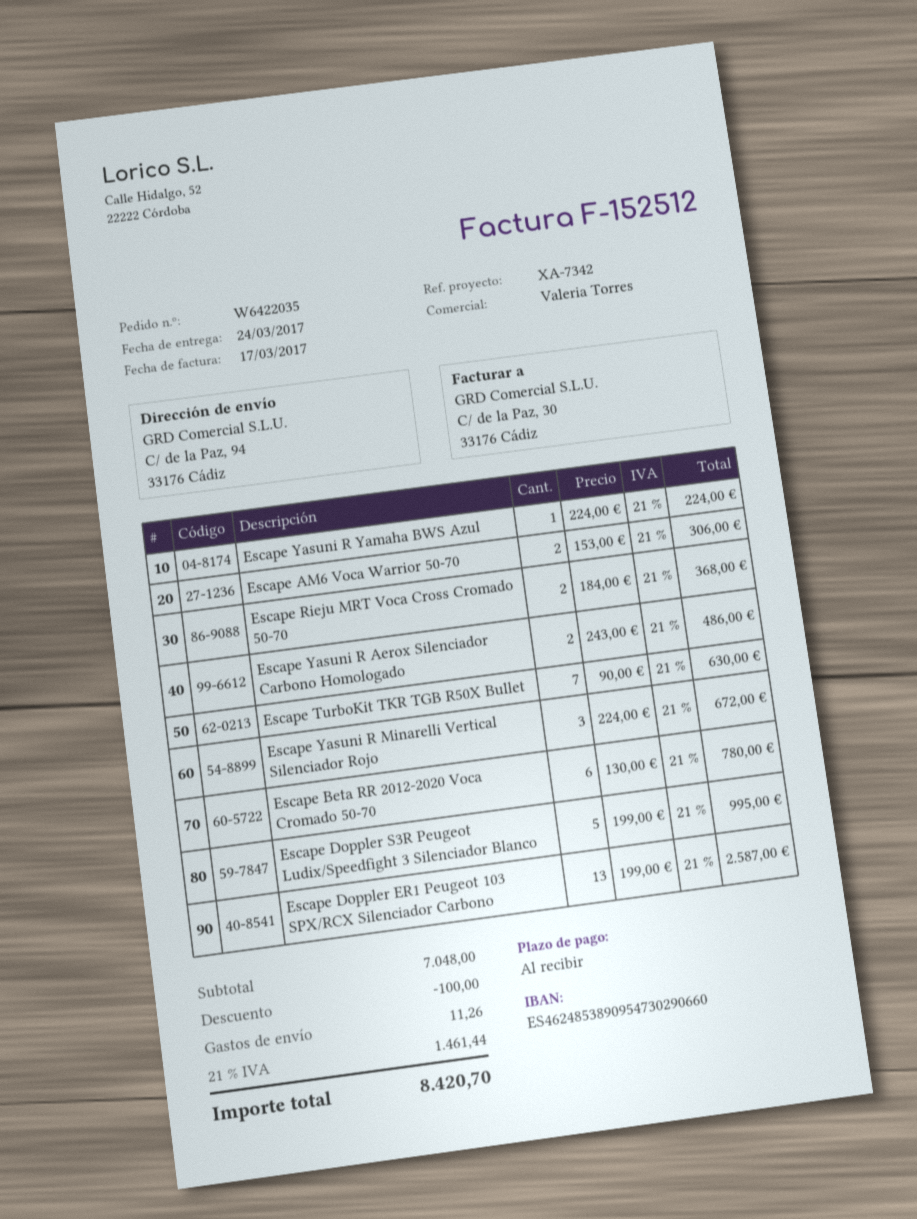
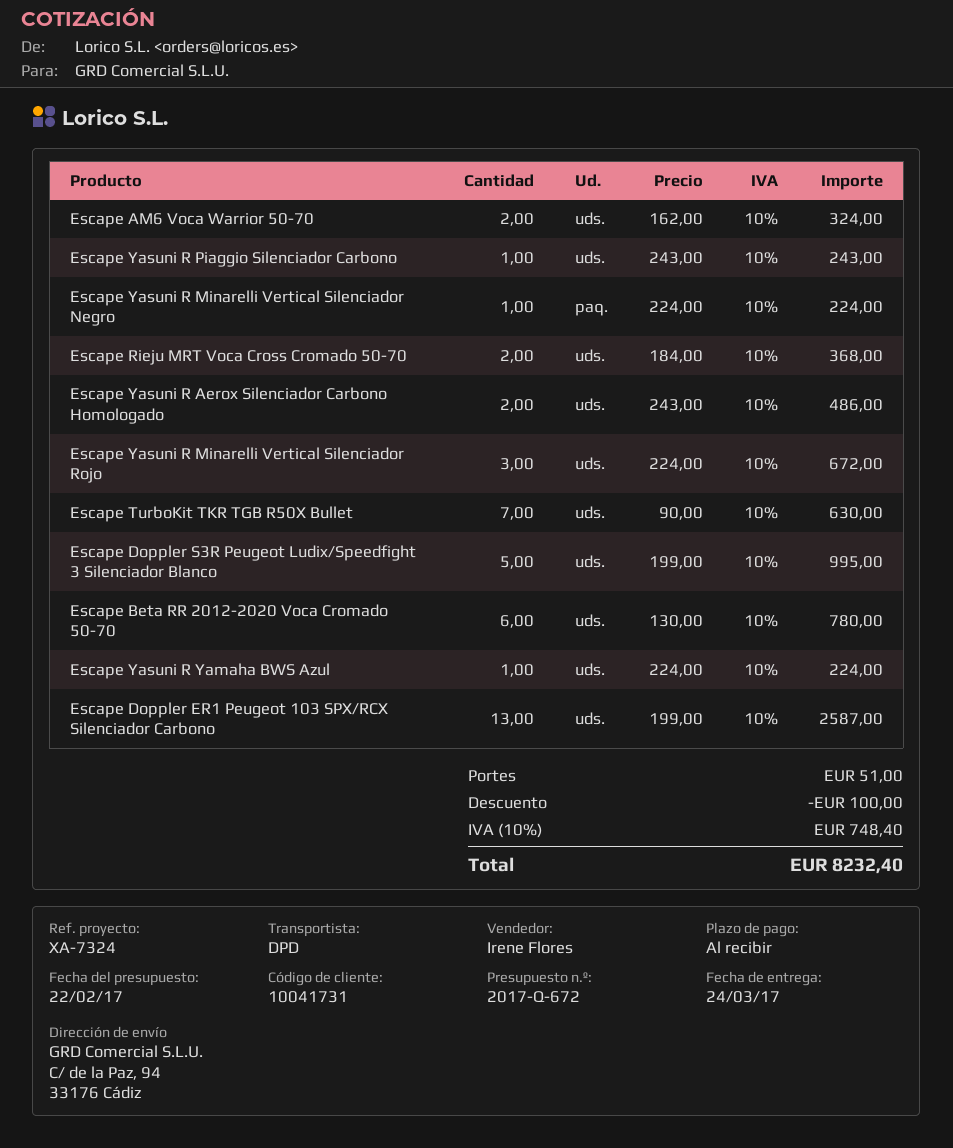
reference: XA-7342 -> XA-7324
sales rep: Valeria Torres -> Irene Flores
Escape AM6 Voca Warrior 50-70: 2 x 153.00 = 306.00 -> 2 x 162.00 = 324.00
Escape Yasuni R Piaggio Silenciador Carbono: none -> 1 x 243.00 = 243.00
Escape Yasuni R Minarelli Vertical Silenciador Negro: none -> 1 x 224.00 = 224.00
shipping: 11.26 -> 51.00
tax: 21% = 1461.44 -> 10% = 748.40
total: 8420.70 -> 8232.40

